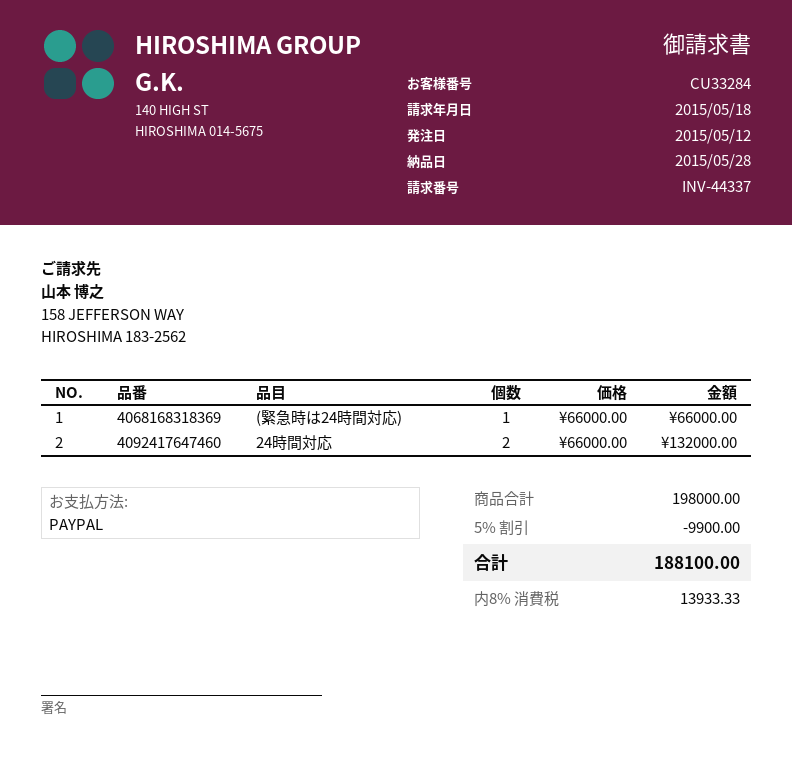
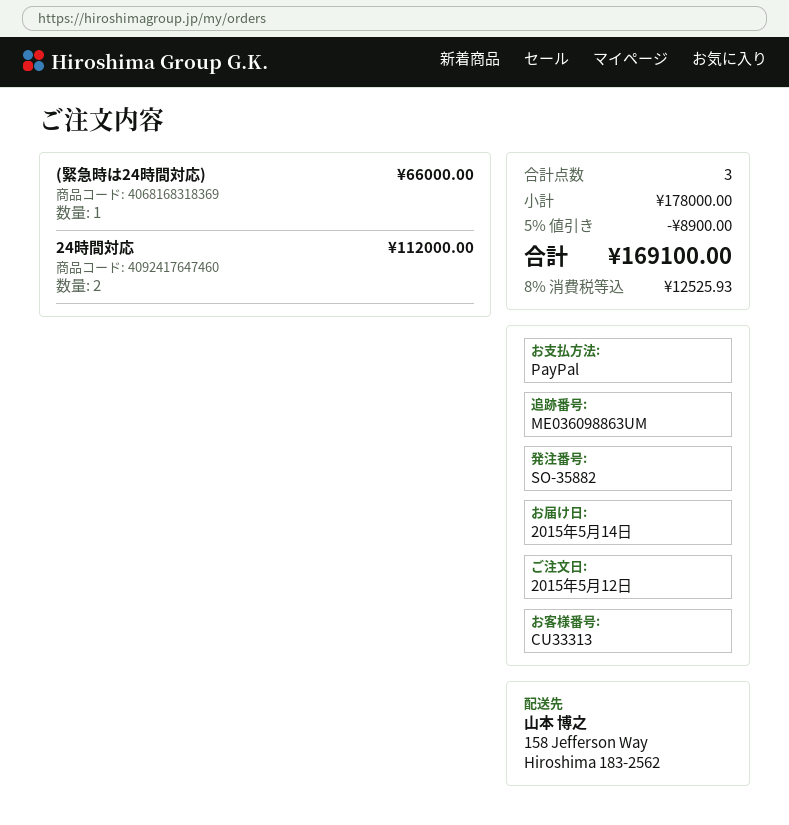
delivery date: 2015-05-28 -> 2015-05-14
customer number: CU33284 -> CU33313
24時間対応: 2 for 132000.00 -> 2 for 112000.00
subtotal: 198000.00 -> 178000.00
discount: 5% = 9900.00 -> 5% = 8900.00
tax: 8% = 13933.33 -> 8% = 12525.93
total: 188100.00 -> 169100.00

